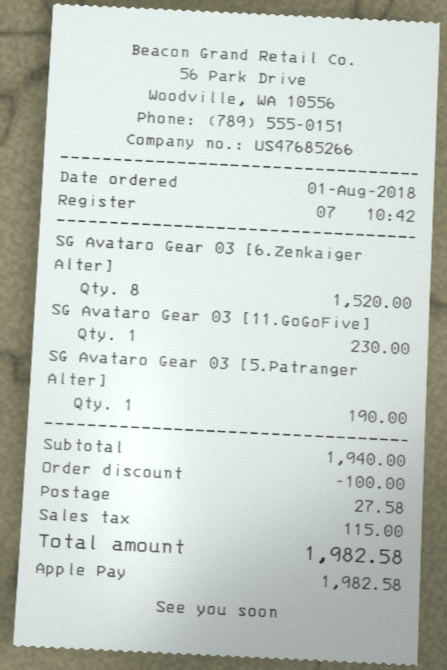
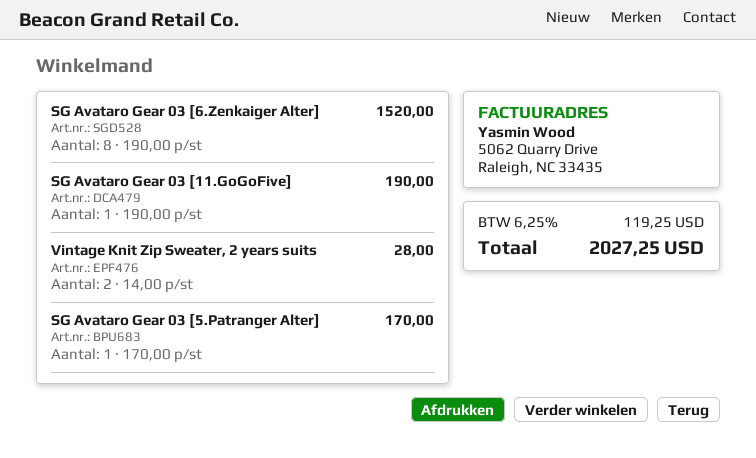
SG Avataro Gear 03 [11.GoGoFive]: 1 for 230.00 -> 1 for 190.00
SG Avataro Gear 03 [5.Patranger Alter]: 1 for 190.00 -> 1 for 170.00
Vintage Knit Zip Sweater, 2 years suits: none -> 2 for 28.00
discount: 100.00 -> none
shipping: 27.58 -> none
tax: 115.00 -> 119.25
total: 1982.58 -> 2027.25

